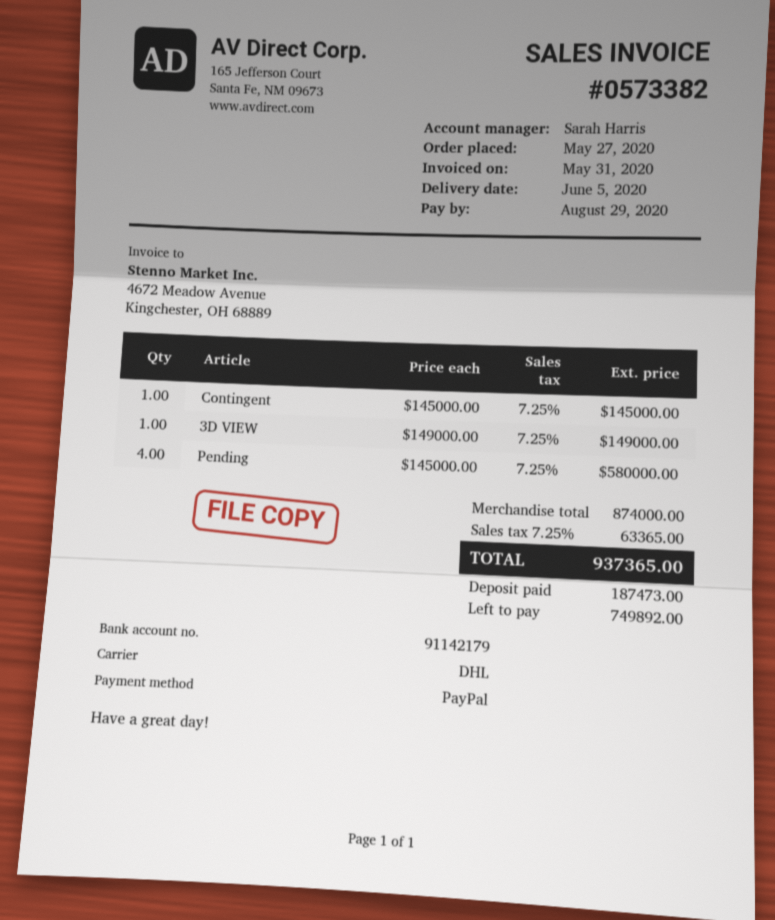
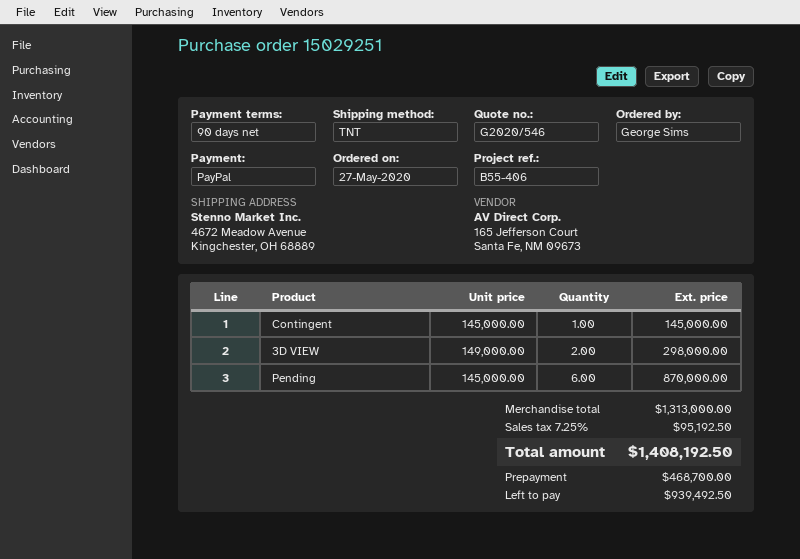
shipping method: DHL -> TNT
3D VIEW: 1 x 149000.00 = 149000.00 -> 2 x 149000.00 = 298000.00
Pending: 4 x 145000.00 = 580000.00 -> 6 x 145000.00 = 870000.00
subtotal: 874000.00 -> 1313000.00
tax: 7.25% = 63365.00 -> 7.25% = 95192.50
total: 937365.00 -> 1408192.50
deposit: 187473.00 -> 468700.00
balance: 749892.00 -> 939492.50

